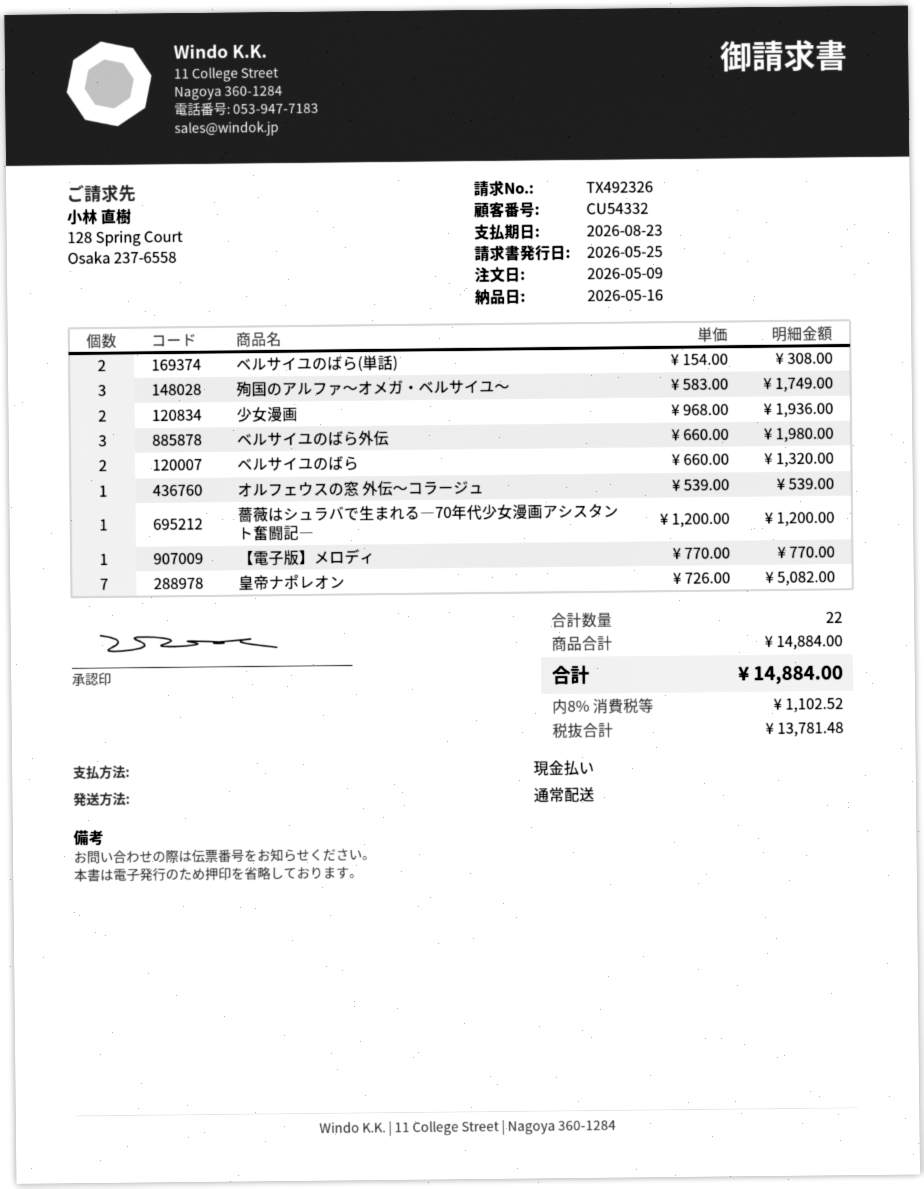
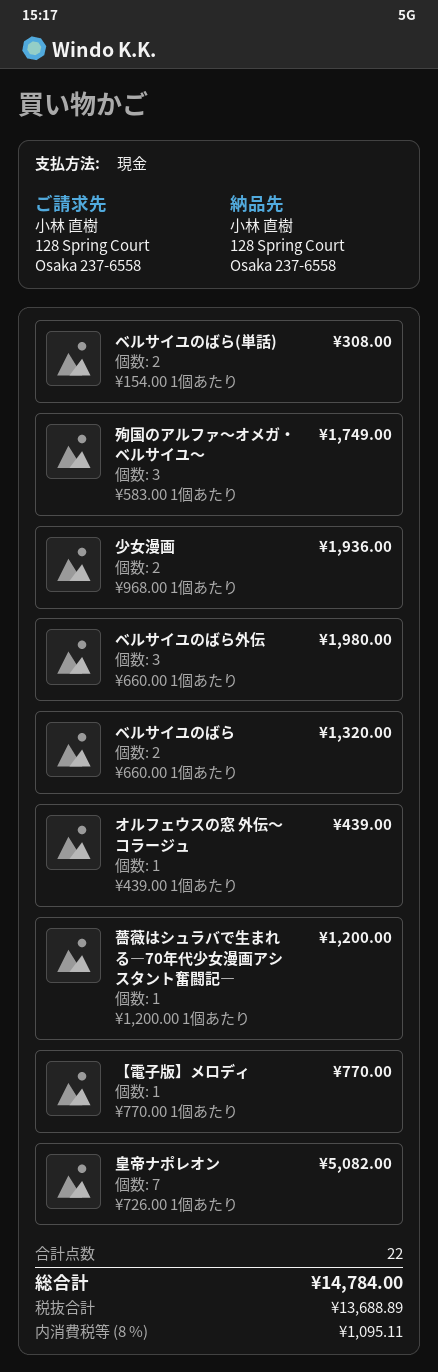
オルフェウスの窓 外伝〜コラージュ: 1 x 539.00 = 539.00 -> 1 x 439.00 = 439.00
net: 13781.48 -> 13688.89
tax: 8% = 1102.52 -> 8% = 1095.11
total: 14884.00 -> 14784.00

